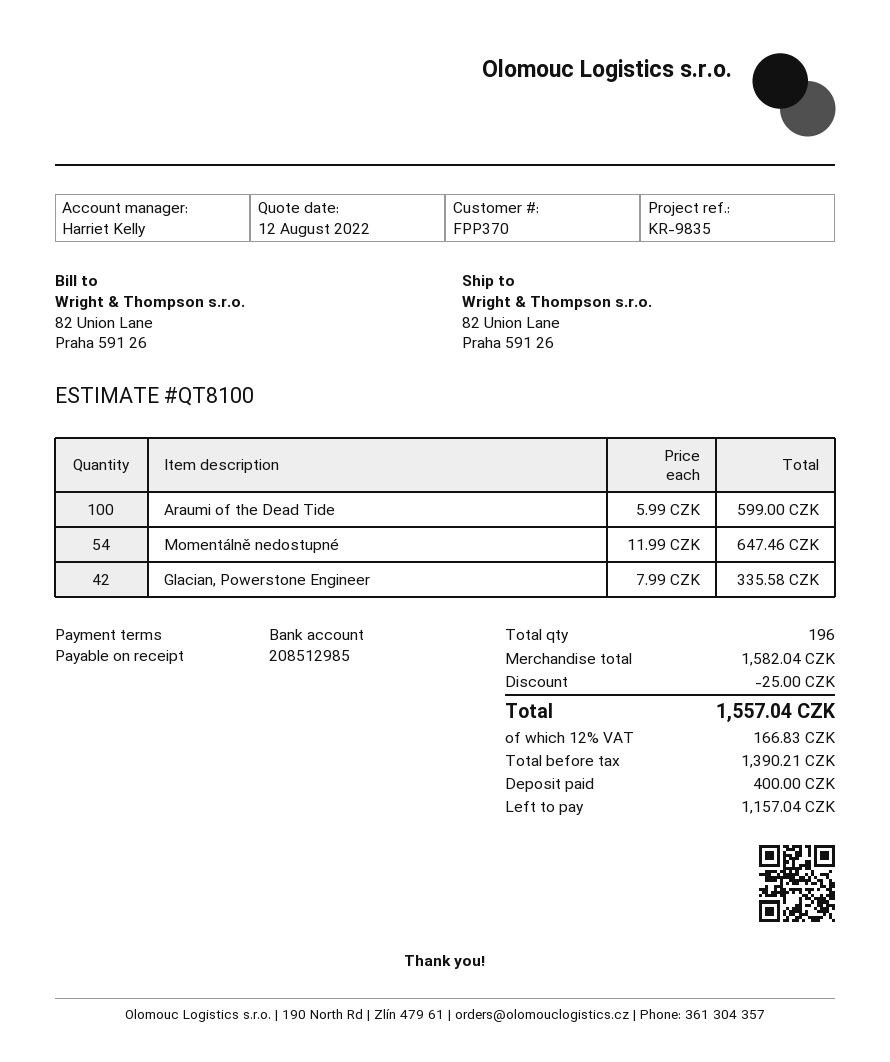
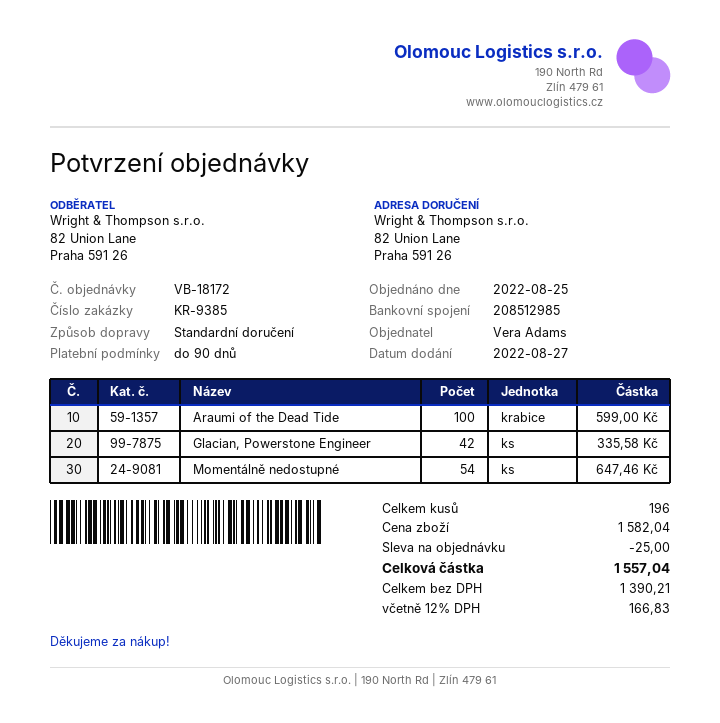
payment terms: on receipt -> 90 days
reference: KR-9835 -> KR-9385

